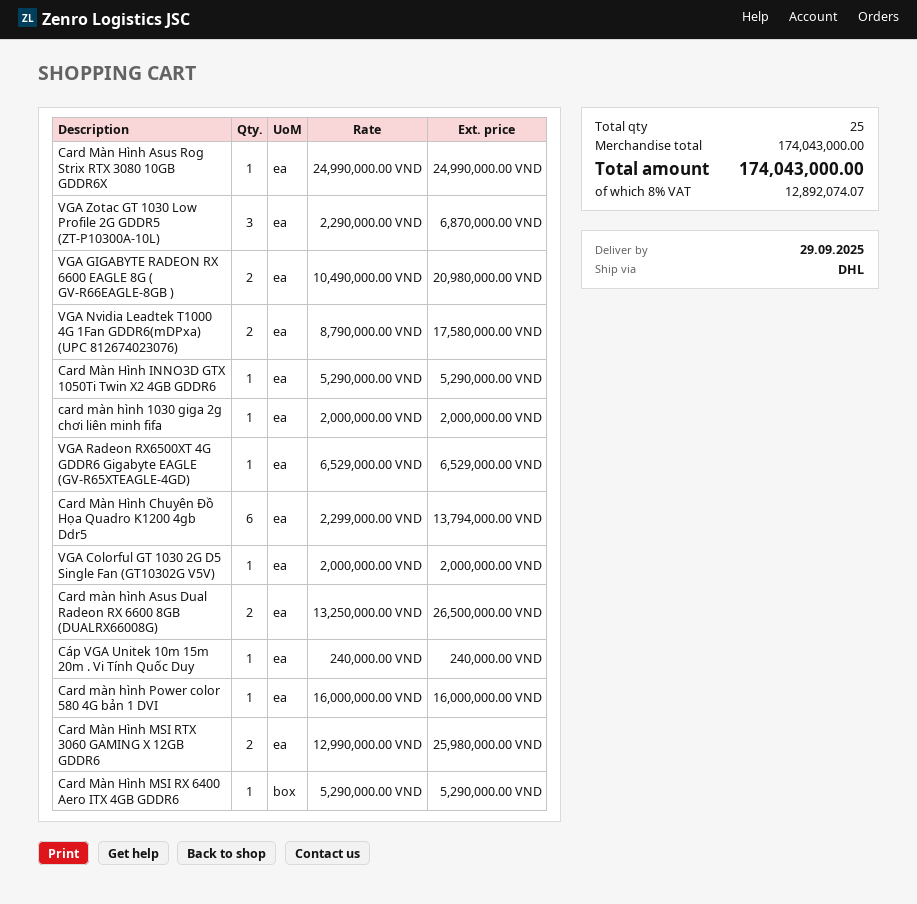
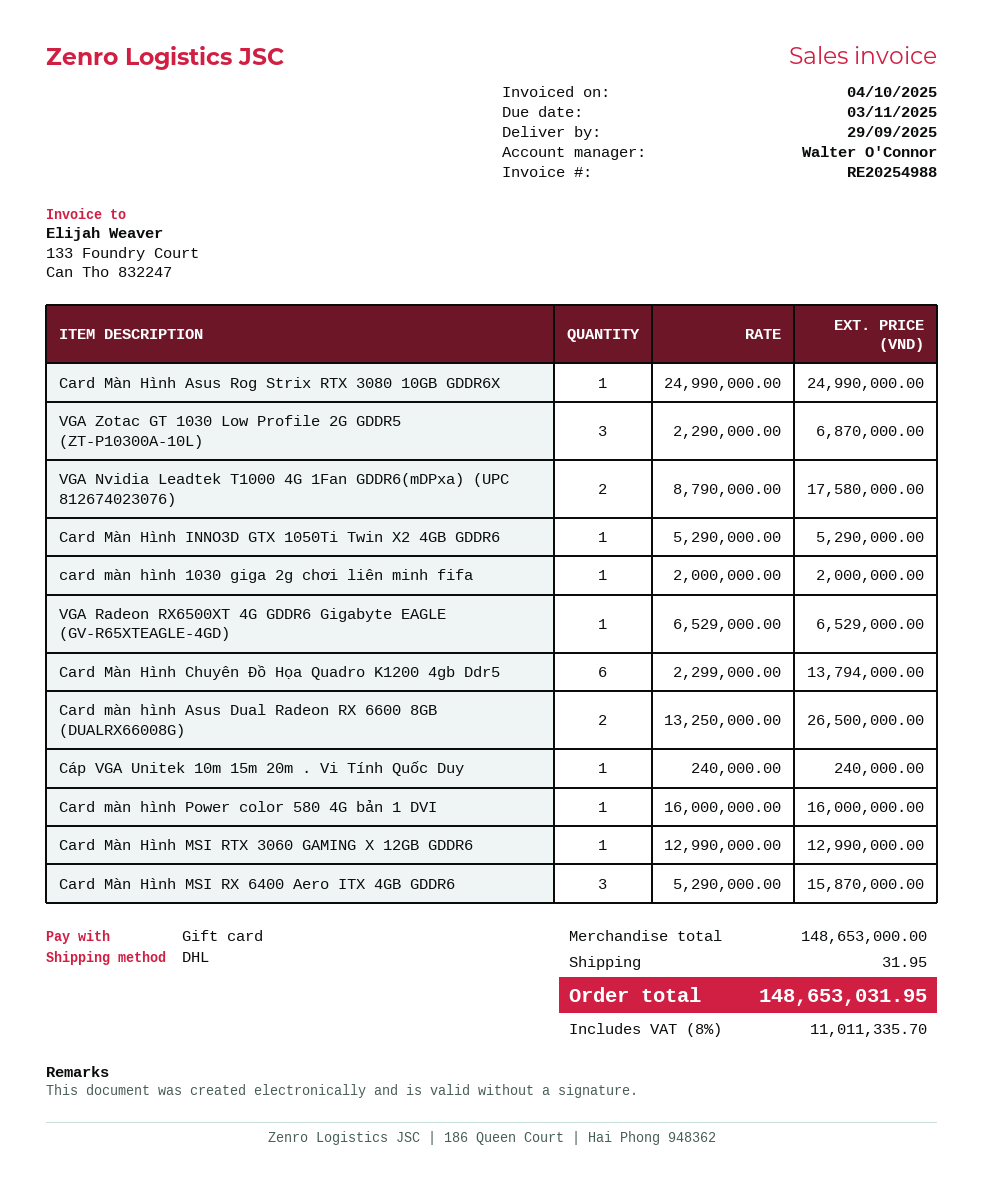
VGA GIGABYTE RADEON RX 6600 EAGLE 8G ( GV-R66EAGLE-8GB ): 2 x 10490000.00 = 20980000.00 -> none
VGA Colorful GT 1030 2G D5 Single Fan (GT10302G V5V): 1 x 2000000.00 = 2000000.00 -> none
Card Màn Hình MSI RTX 3060 GAMING X 12GB GDDR6: 2 x 12990000.00 = 25980000.00 -> 1 x 12990000.00 = 12990000.00
Card Màn Hình MSI RX 6400 Aero ITX 4GB GDDR6: 1 x 5290000.00 = 5290000.00 -> 3 x 5290000.00 = 15870000.00
subtotal: 174043000.00 -> 148653000.00
shipping: none -> 31.95
tax: 8% = 12892074.07 -> 8% = 11011335.70
total: 174043000.00 -> 148653031.95

